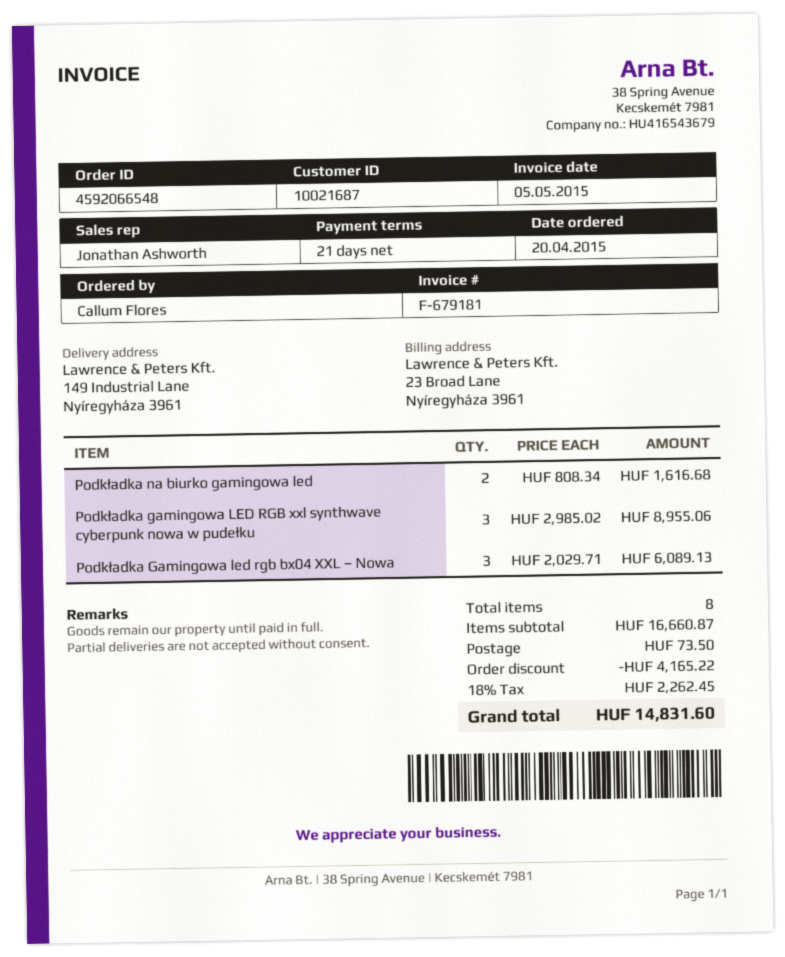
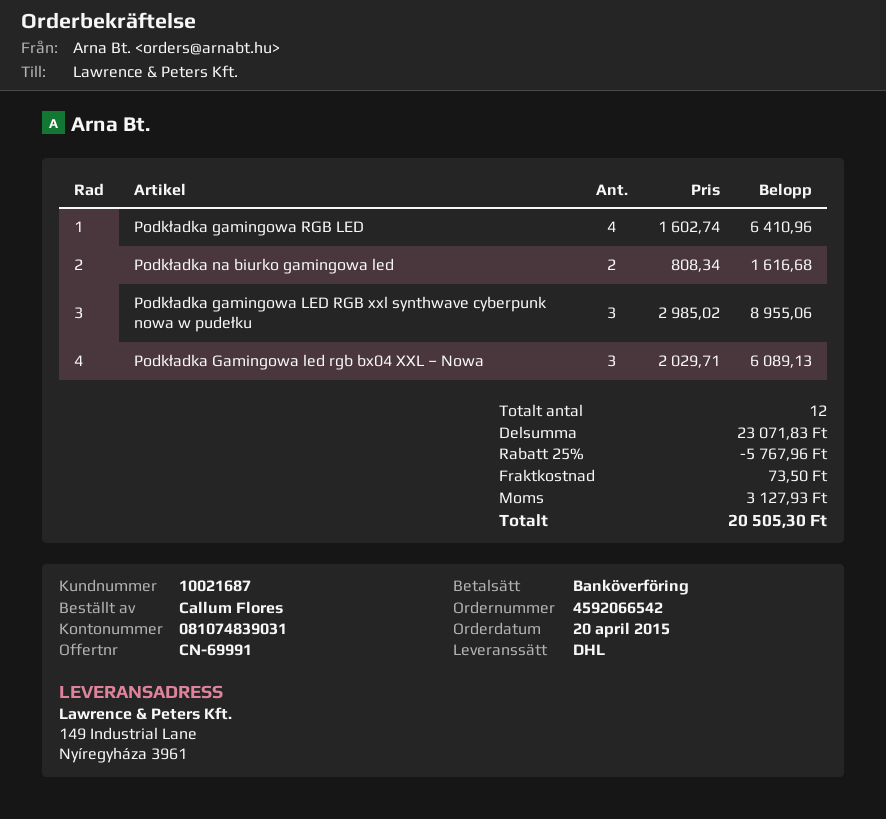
order number: 4592066548 -> 4592066542
Podkładka gamingowa RGB LED: none -> 4 x 1602.74 = 6410.96
total quantity: 8 -> 12
subtotal: 16660.87 -> 23071.83
discount: 4165.22 -> 5767.96
tax: 2262.45 -> 3127.93
total: 14831.60 -> 20505.30

